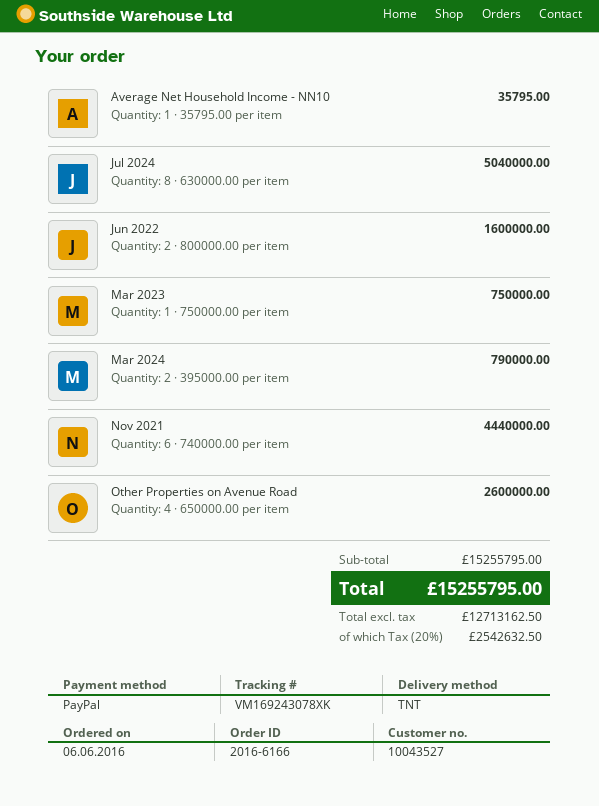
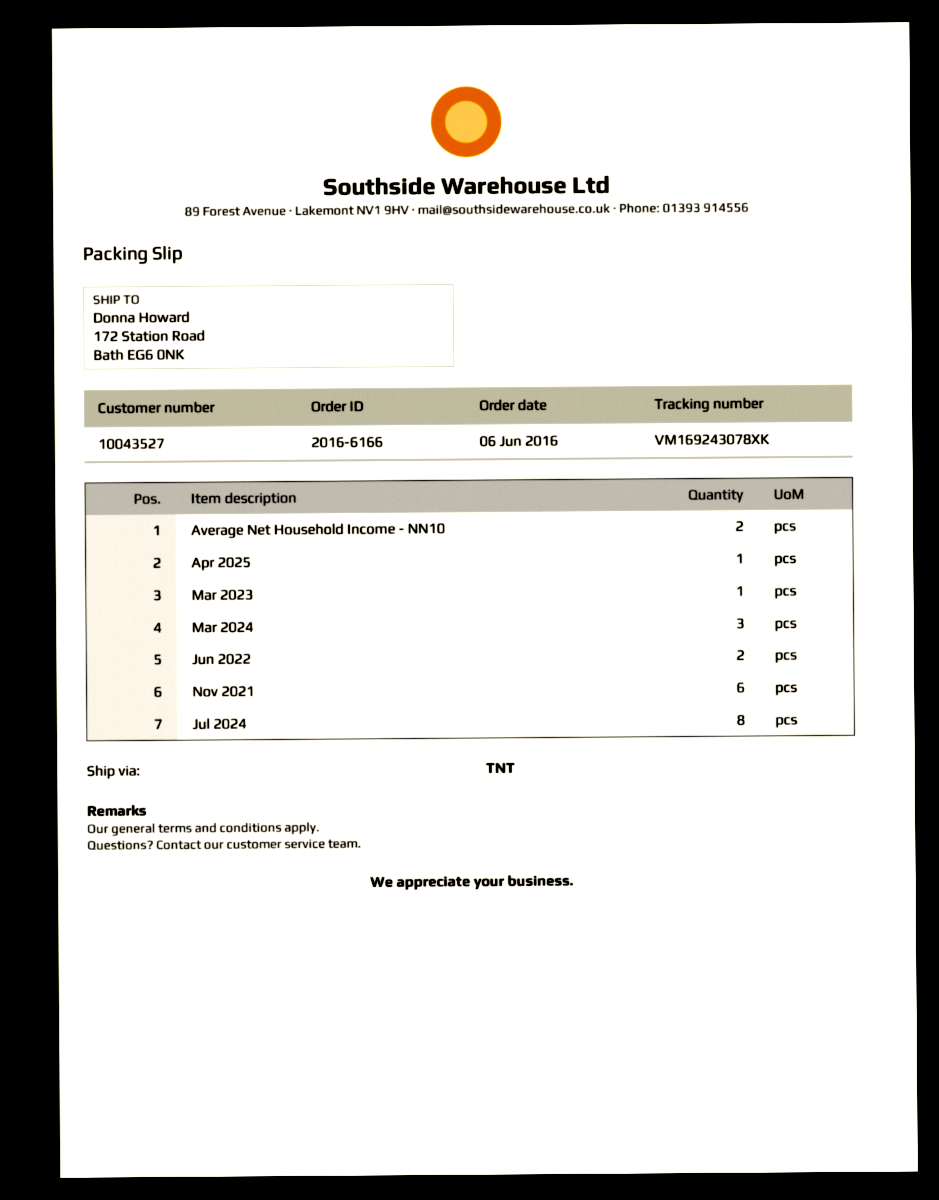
Average Net Household Income - NN10: 1 -> 2
Mar 2024: 2 -> 3
Other Properties on Avenue Road: 4 -> none
Apr 2025: none -> 1

